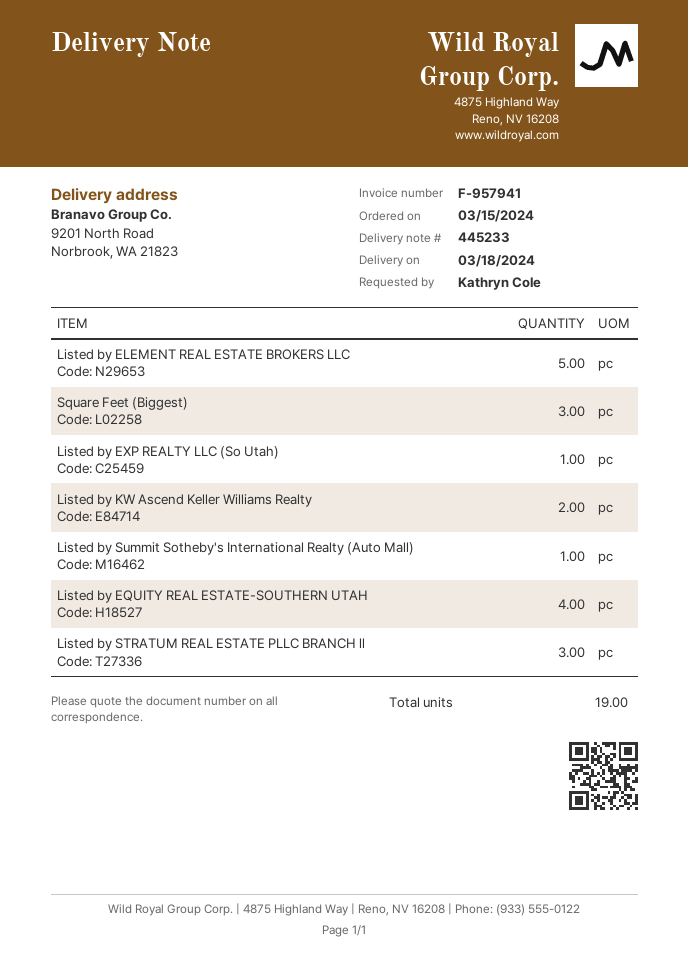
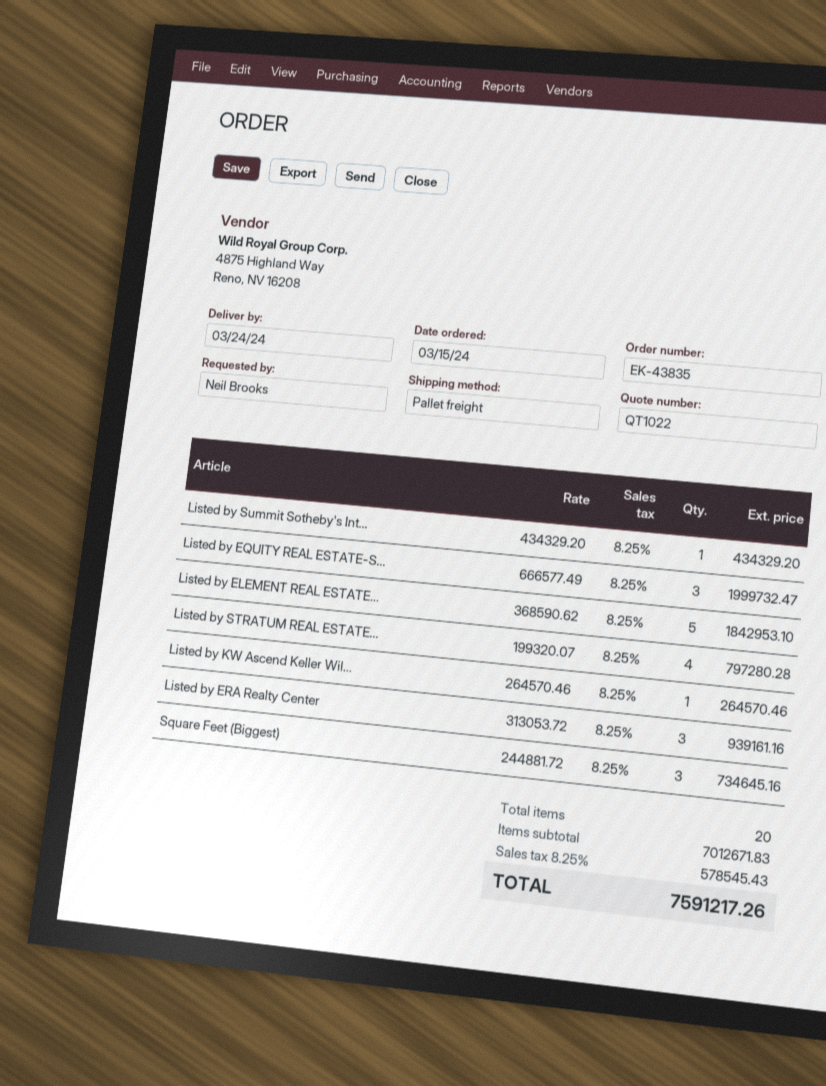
delivery date: 2024-03-18 -> 2024-03-24
ordered by: Kathryn Cole -> Neil Brooks
Listed by EXP REALTY LLC (So Utah): 1 -> none
Listed by KW Ascend Keller Williams Realty: 2 -> 1
Listed by EQUITY REAL ESTATE-SOUTHERN UTAH: 4 -> 3
Listed by STRATUM REAL ESTATE PLLC BRANCH ll: 3 -> 4
Listed by ERA Realty Center: none -> 3
total quantity: 19 -> 20

